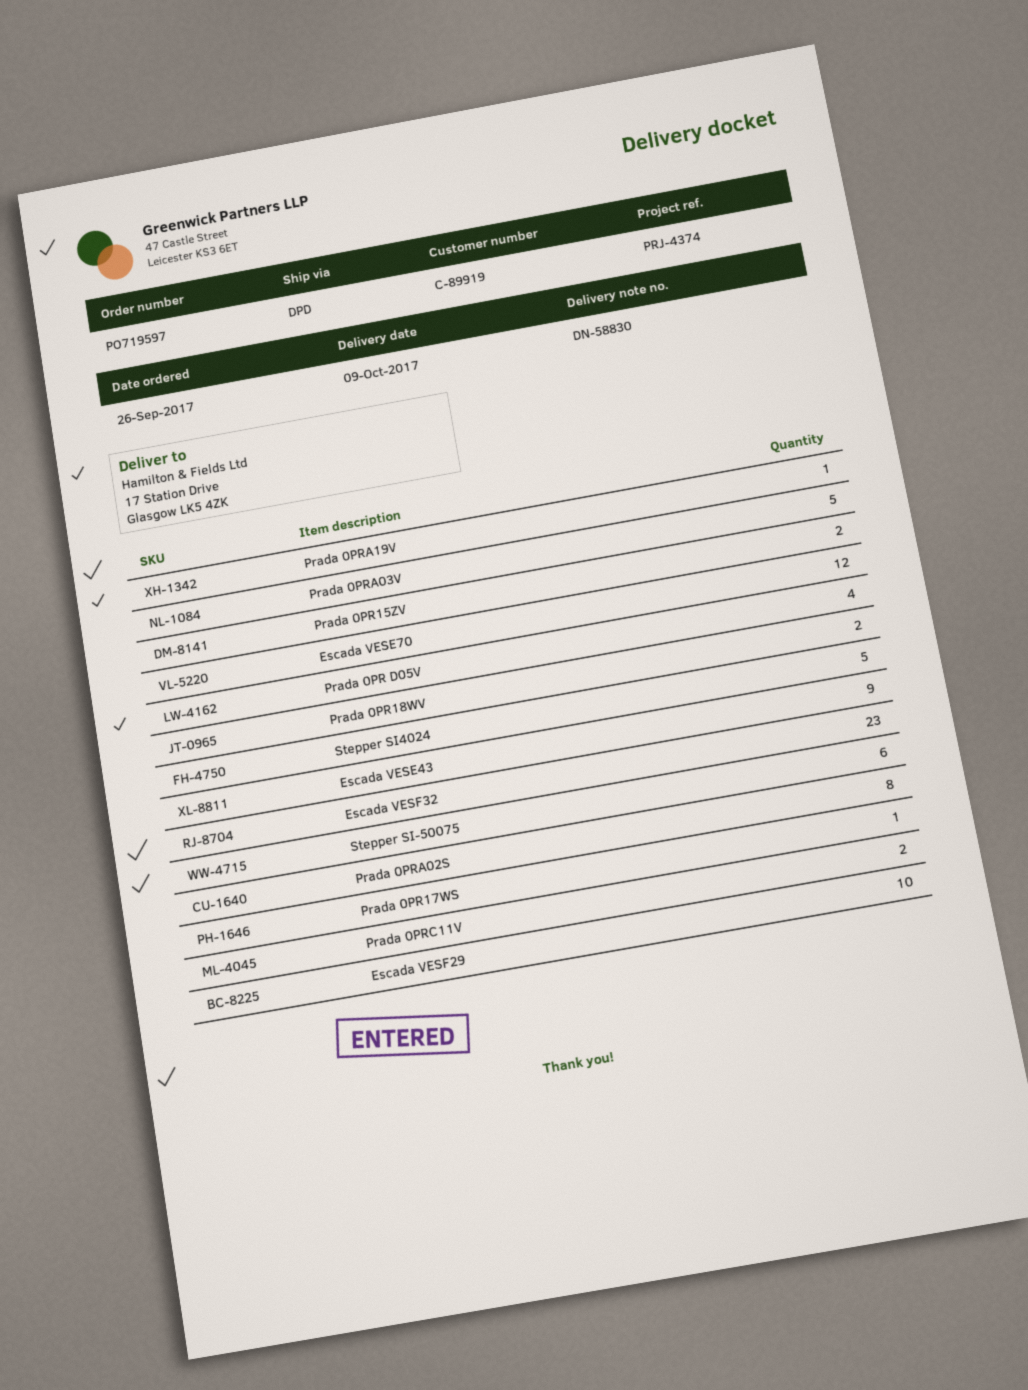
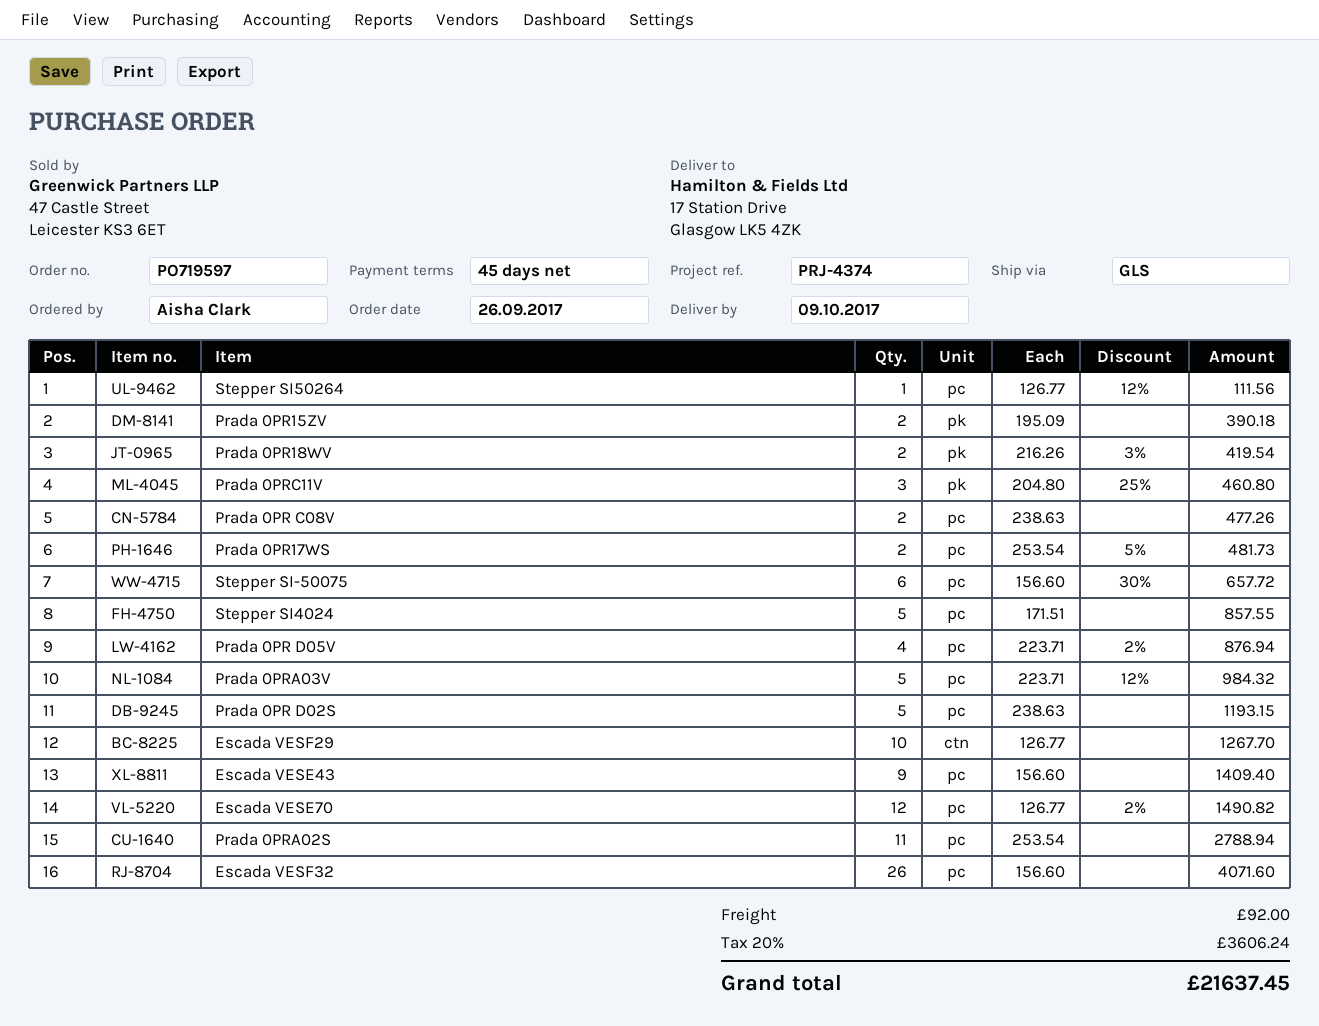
shipping method: DPD -> GLS
Prada 0PRA19V: 1 -> none
Escada VESF32: 23 -> 26
Prada 0PRA02S: 8 -> 11
Prada 0PR17WS: 1 -> 2
Prada 0PRC11V: 2 -> 3
Stepper SI50264: none -> 1
Prada 0PR C08V: none -> 2
Prada 0PR D02S: none -> 5

